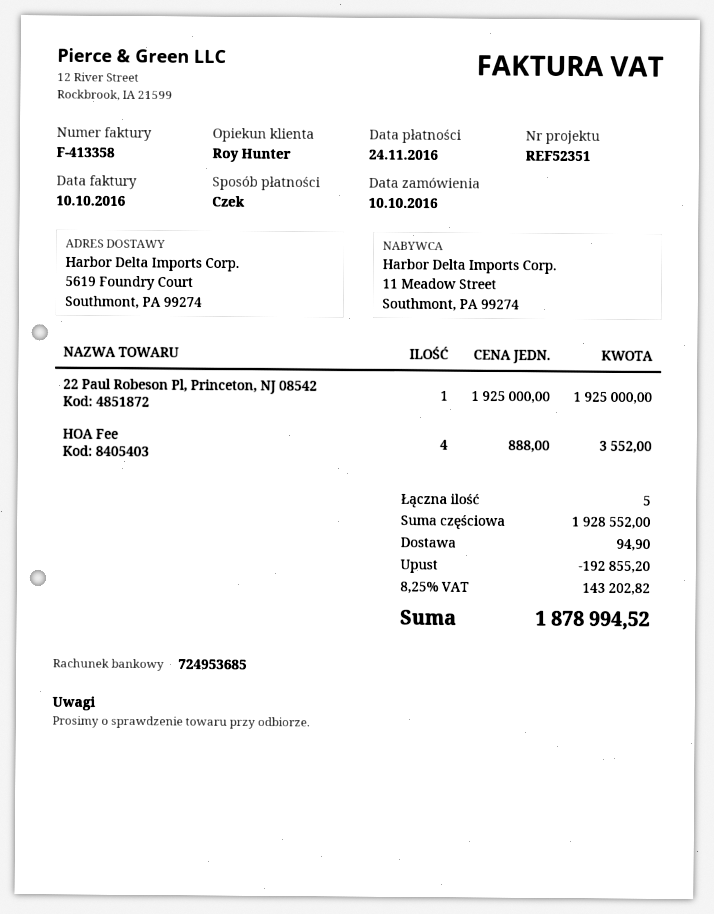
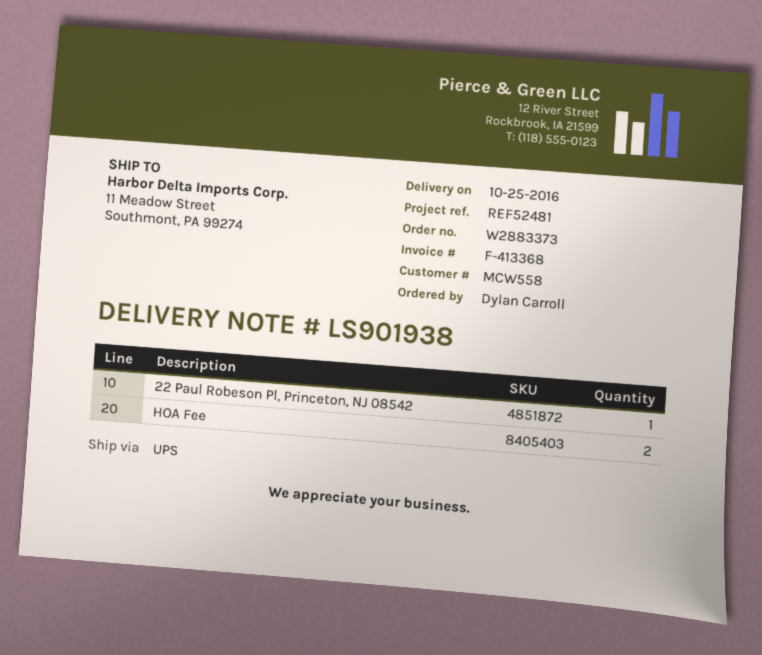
invoice number: F-413358 -> F-413368
reference: REF52351 -> REF52481
ship to: 5619 Foundry Court, Southmont, PA 99274 -> 11 Meadow Street, Southmont, PA 99274
HOA Fee: 4 -> 2

